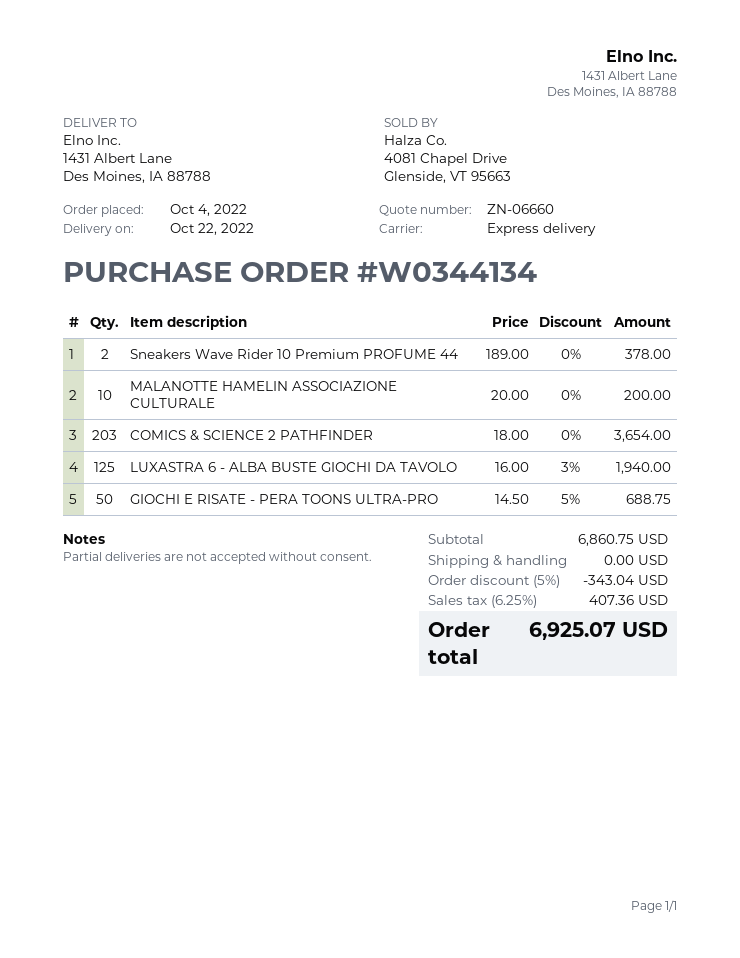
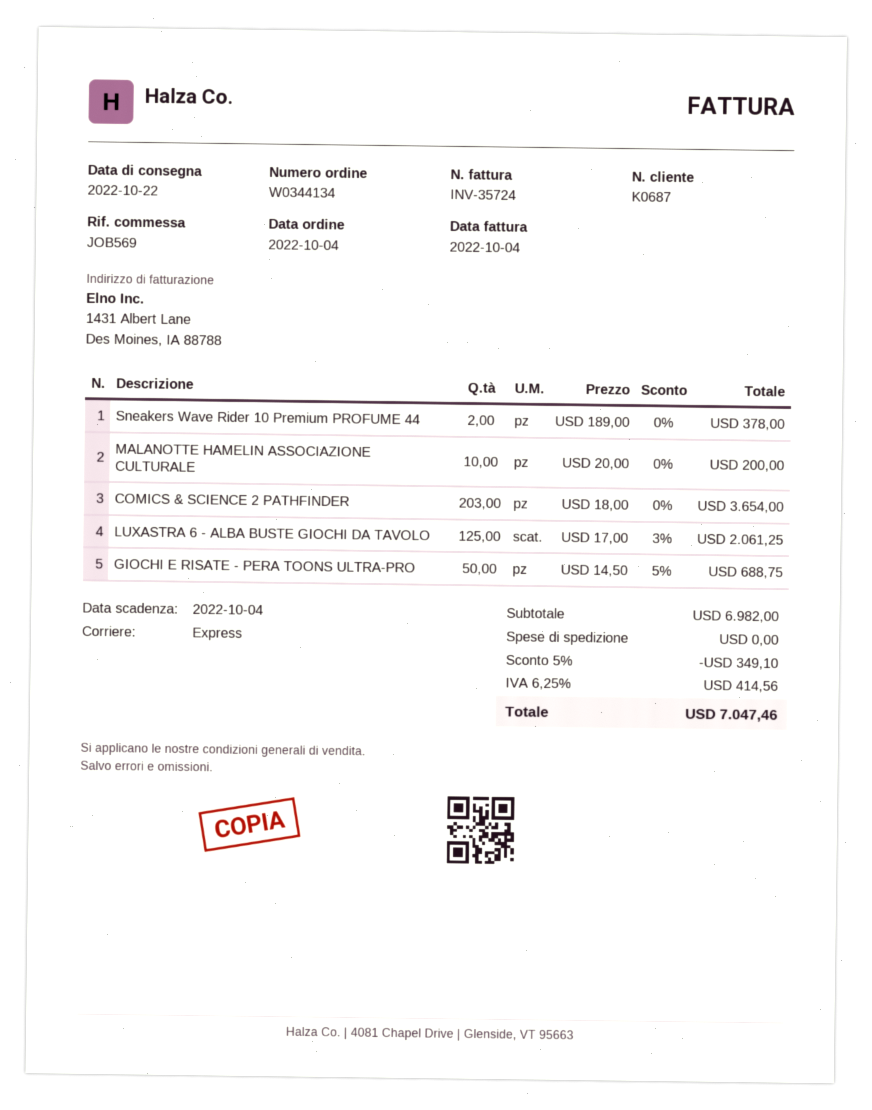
LUXASTRA 6 - ALBA BUSTE GIOCHI DA TAVOLO: 125 x 16.00 - 3% = 1940.00 -> 125 x 17.00 - 3% = 2061.25
subtotal: 6860.75 -> 6982.00
discount: 5% = 343.04 -> 5% = 349.10
tax: 6.25% = 407.36 -> 6.25% = 414.56
total: 6925.07 -> 7047.46

